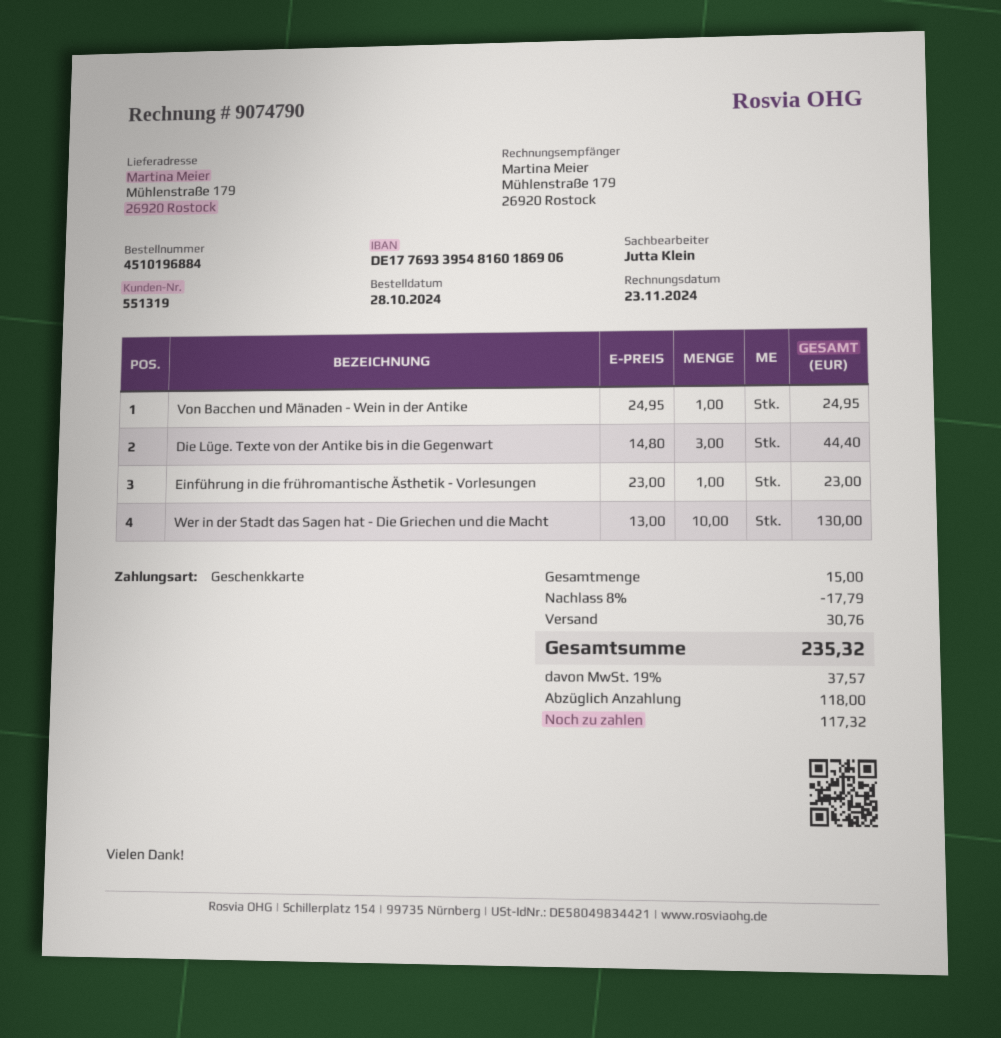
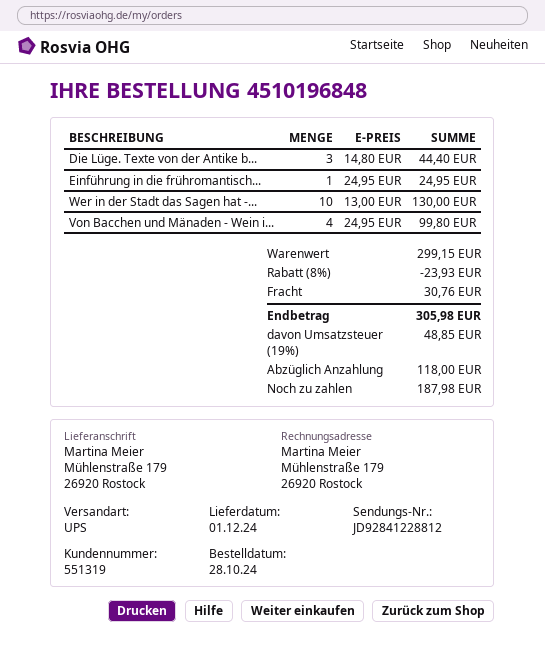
order number: 4510196884 -> 4510196848
Von Bacchen und Mänaden - Wein in der Antike: 1 x 24.95 = 24.95 -> 4 x 24.95 = 99.80
Einführung in die frühromantische Ästhetik - Vorlesungen: 1 x 23.00 = 23.00 -> 1 x 24.95 = 24.95
discount: 8% = 17.79 -> 8% = 23.93
tax: 19% = 37.57 -> 19% = 48.85
total: 235.32 -> 305.98
balance: 117.32 -> 187.98

